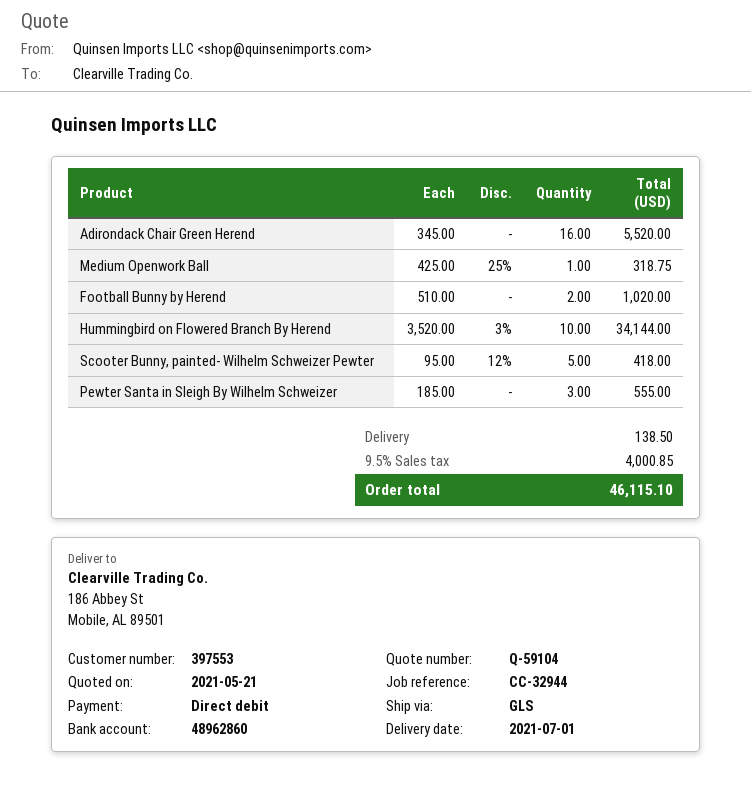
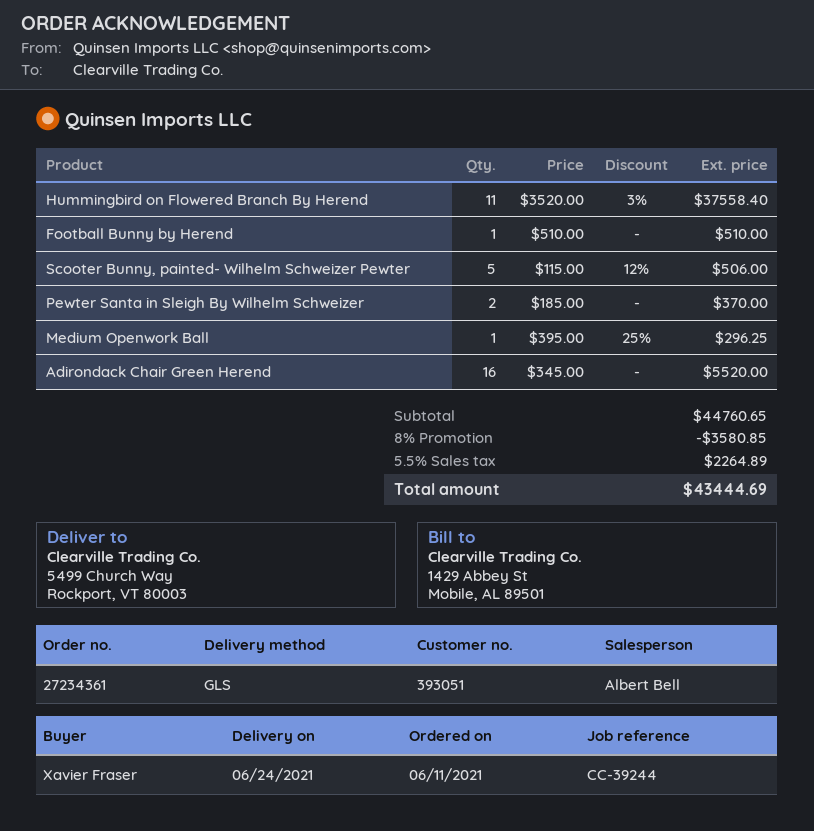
delivery date: 2021-07-01 -> 2021-06-24
customer number: 397553 -> 393051
reference: CC-32944 -> CC-39244
ship to: 186 Abbey St, Mobile, AL 89501 -> 5499 Church Way, Rockport, VT 80003
Medium Openwork Ball: 1 x 425.00 - 25% = 318.75 -> 1 x 395.00 - 25% = 296.25
Football Bunny by Herend: 2 x 510.00 = 1020.00 -> 1 x 510.00 = 510.00
Hummingbird on Flowered Branch By Herend: 10 x 3520.00 - 3% = 34144.00 -> 11 x 3520.00 - 3% = 37558.40
Scooter Bunny, painted- Wilhelm Schweizer Pewter: 5 x 95.00 - 12% = 418.00 -> 5 x 115.00 - 12% = 506.00
Pewter Santa in Sleigh By Wilhelm Schweizer: 3 x 185.00 = 555.00 -> 2 x 185.00 = 370.00
discount: none -> 8% = 3580.85
shipping: 138.50 -> none
tax: 9.5% = 4000.85 -> 5.5% = 2264.89
total: 46115.10 -> 43444.69

